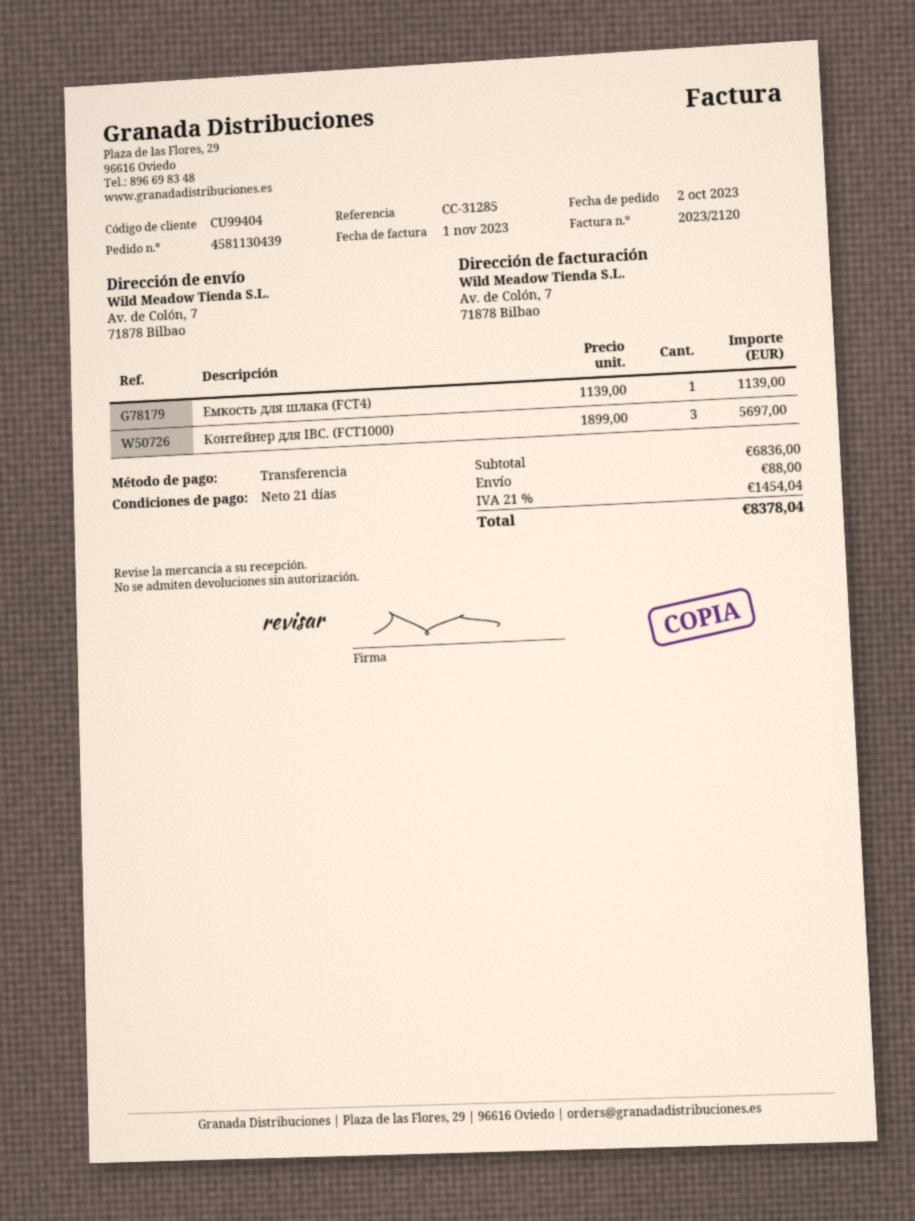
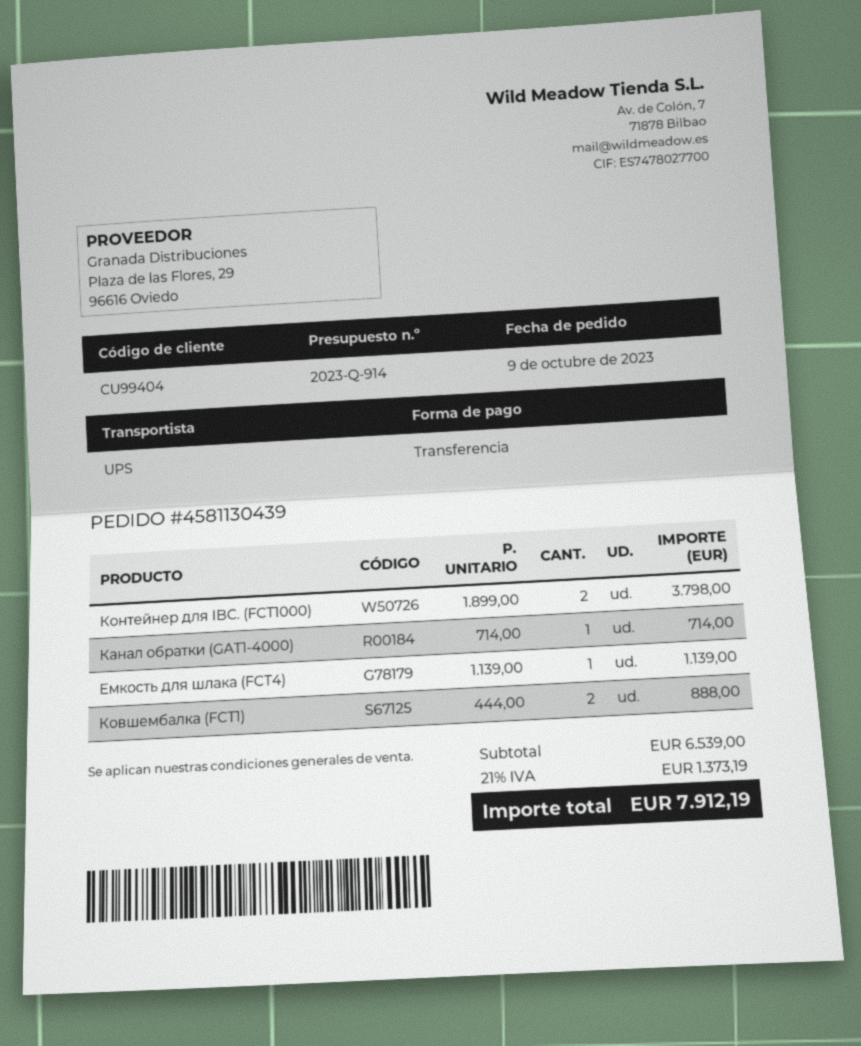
order date: 2023-10-02 -> 2023-10-09
Контейнер для IBC. (FCT1000): 3 x 1899.00 = 5697.00 -> 2 x 1899.00 = 3798.00
Канал обратки (GAT1-4000): none -> 1 x 714.00 = 714.00
Ковшембалка (FCT1): none -> 2 x 444.00 = 888.00
subtotal: 6836.00 -> 6539.00
shipping: 88.00 -> none
tax: 21% = 1454.04 -> 21% = 1373.19
total: 8378.04 -> 7912.19

